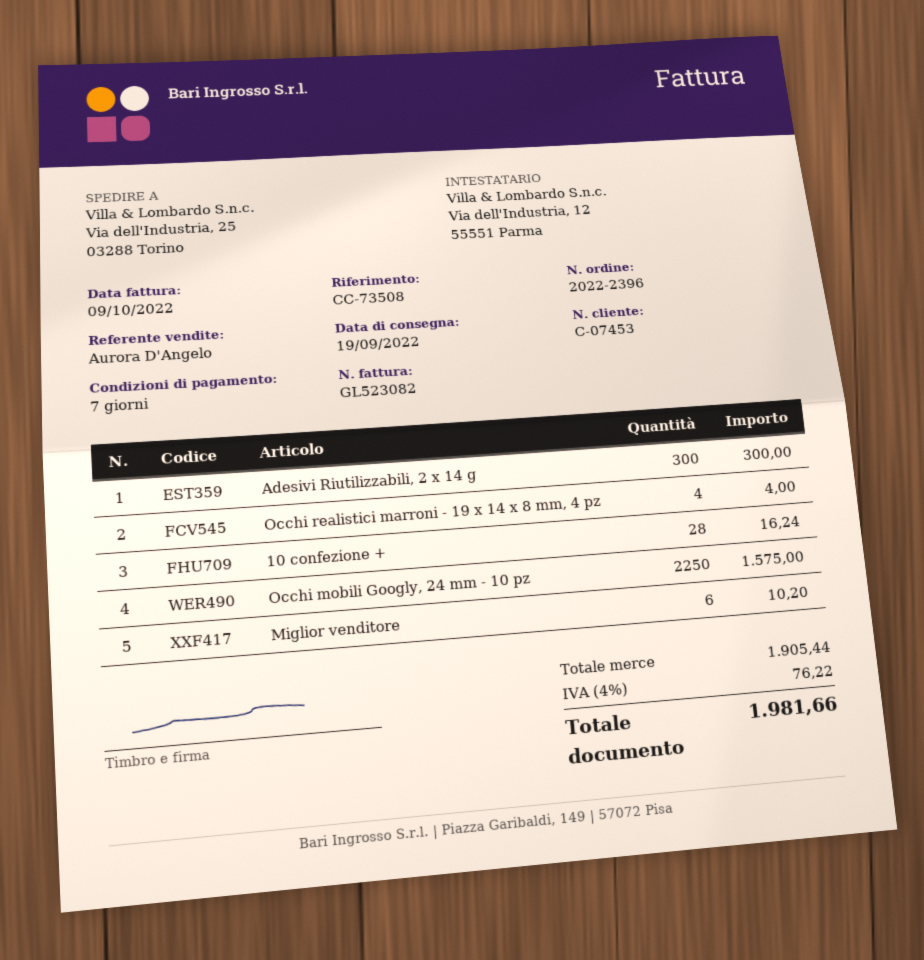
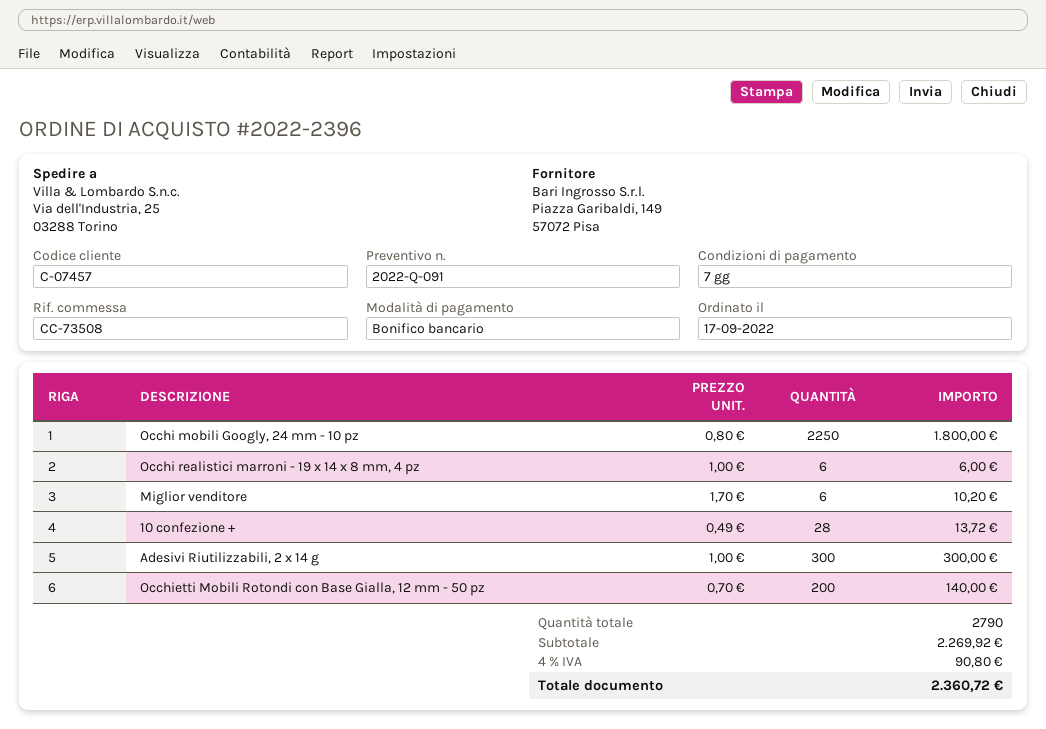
customer number: C-07453 -> C-07457
Occhi realistici marroni - 19 x 14 x 8 mm, 4 pz: 4 for 4.00 -> 6 for 6.00
10 confezione +: 28 for 16.24 -> 28 for 13.72
Occhi mobili Googly, 24 mm - 10 pz: 2250 for 1575.00 -> 2250 for 1800.00
Occhietti Mobili Rotondi con Base Gialla, 12 mm - 50 pz: none -> 200 for 140.00
subtotal: 1905.44 -> 2269.92
tax: 4% = 76.22 -> 4% = 90.80
total: 1981.66 -> 2360.72

